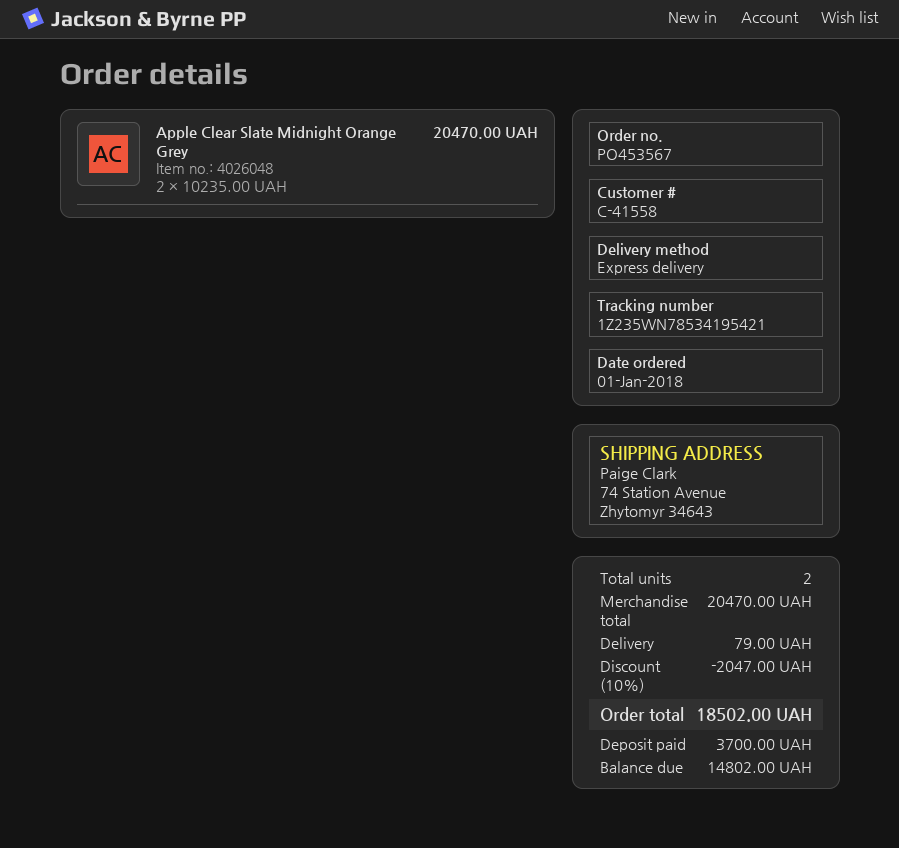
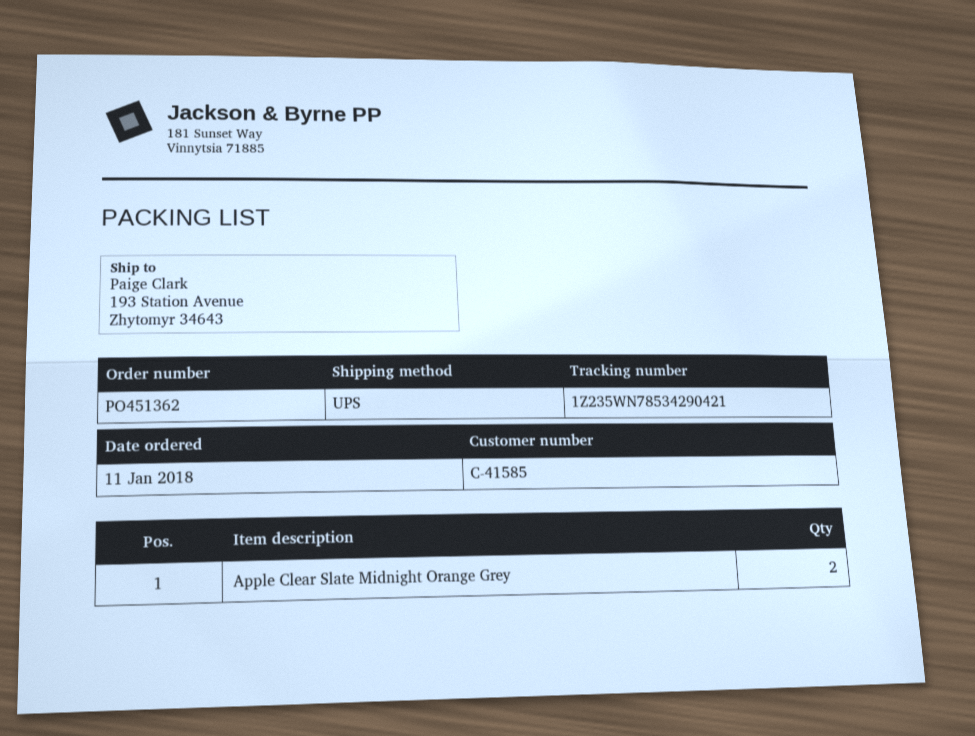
order number: PO453567 -> PO451362
order date: 2018-01-01 -> 2018-01-11
customer number: C-41558 -> C-41585
shipping method: express -> UPS
tracking number: 1Z235WN78534195421 -> 1Z235WN78534290421
ship to: 74 Station Avenue, Zhytomyr 34643 -> 193 Station Avenue, Zhytomyr 34643

